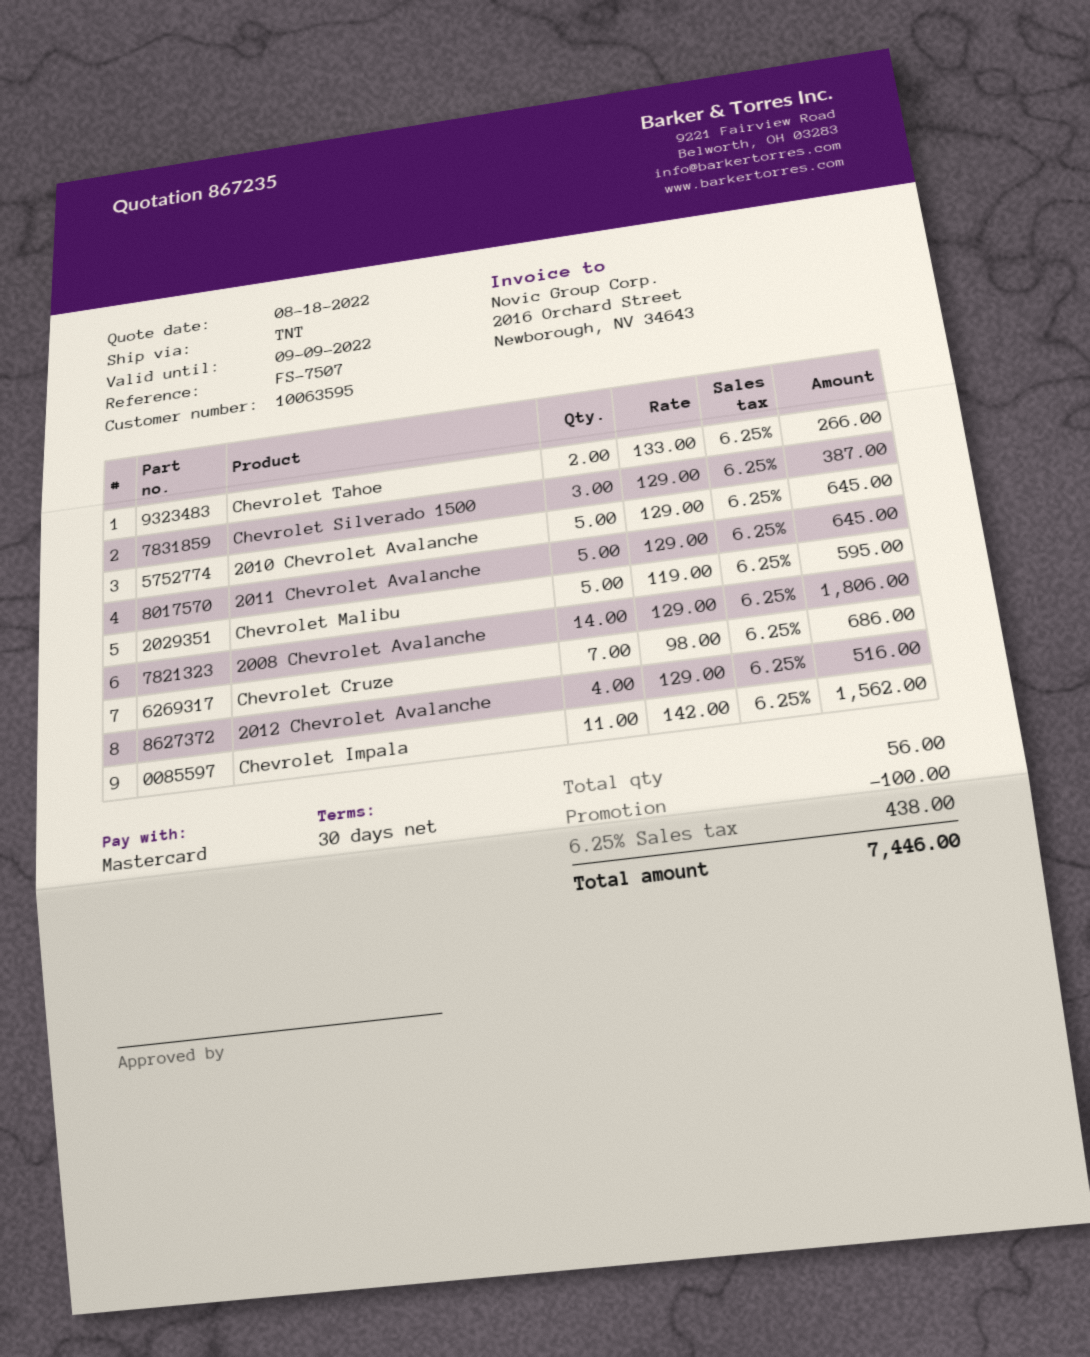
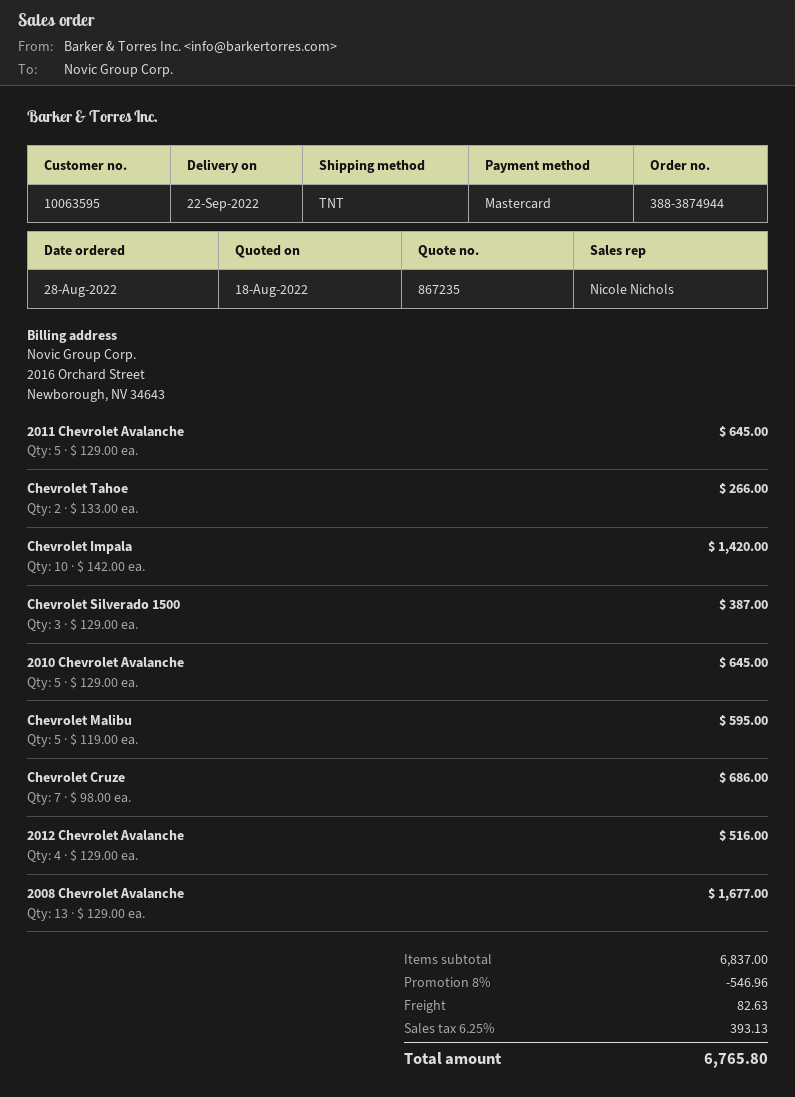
2008 Chevrolet Avalanche: 14 x 129.00 = 1806.00 -> 13 x 129.00 = 1677.00
Chevrolet Impala: 11 x 142.00 = 1562.00 -> 10 x 142.00 = 1420.00
discount: 100.00 -> 546.96
shipping: none -> 82.63
tax: 6.25% = 438.00 -> 6.25% = 393.13
total: 7446.00 -> 6765.80

